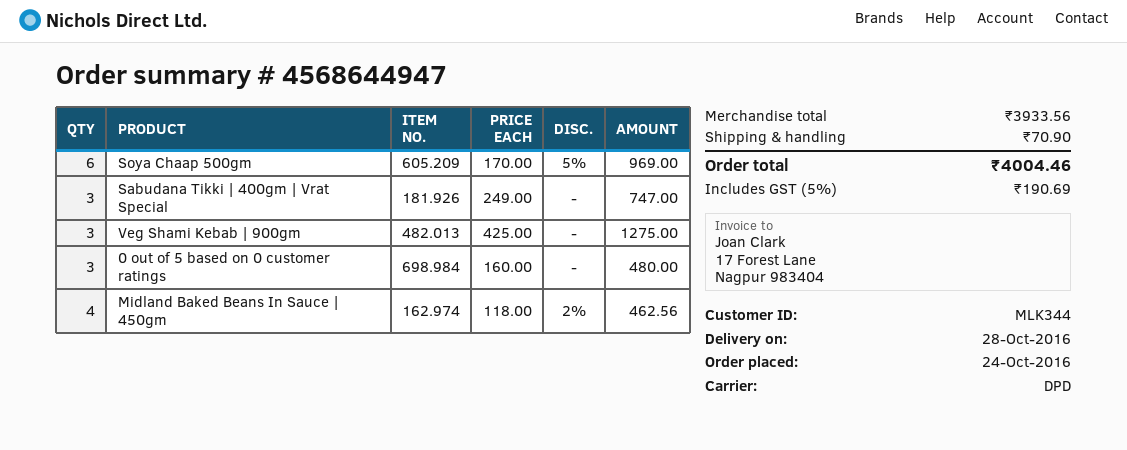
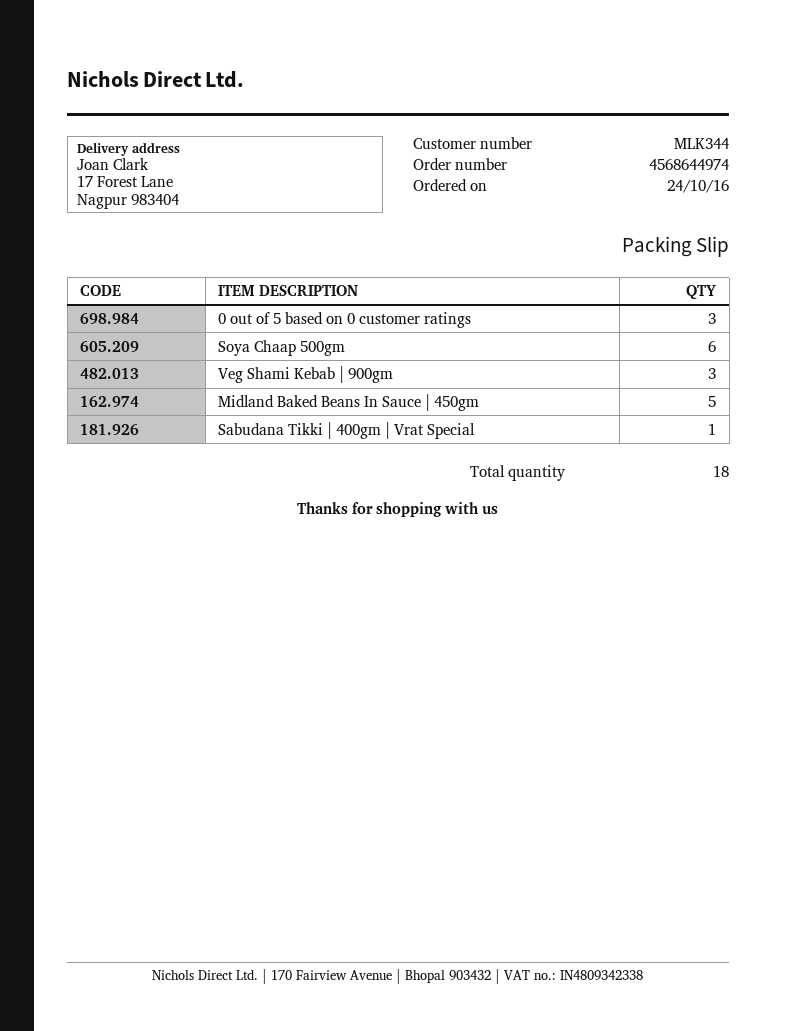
order number: 4568644947 -> 4568644974
Sabudana Tikki | 400gm | Vrat Special: 3 -> 1
Midland Baked Beans In Sauce | 450gm: 4 -> 5

